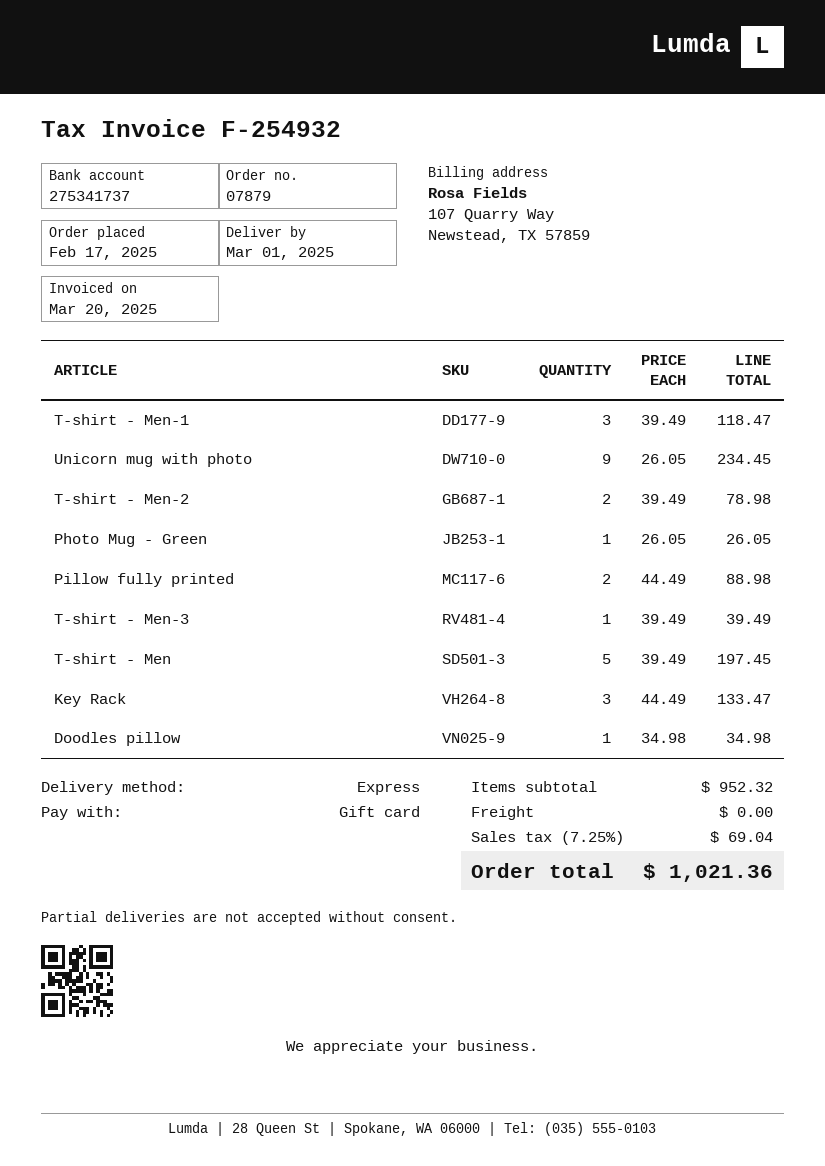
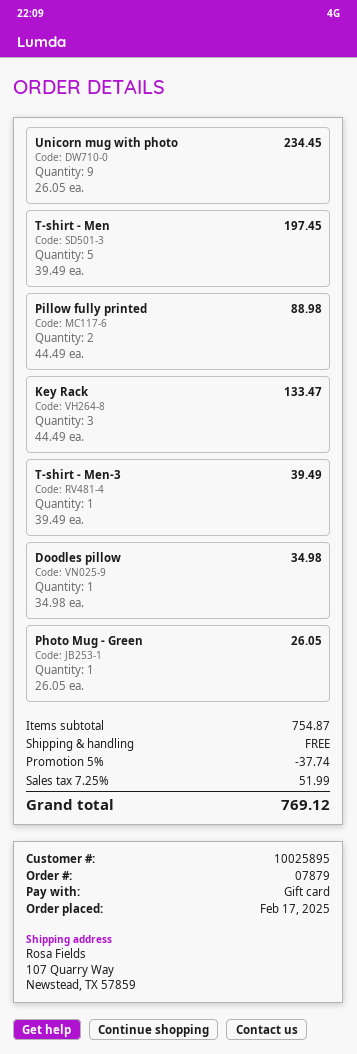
T-shirt - Men-1: 3 x 39.49 = 118.47 -> none
T-shirt - Men-2: 2 x 39.49 = 78.98 -> none
subtotal: 952.32 -> 754.87
discount: none -> 5% = 37.74
tax: 7.25% = 69.04 -> 7.25% = 51.99
total: 1021.36 -> 769.12

